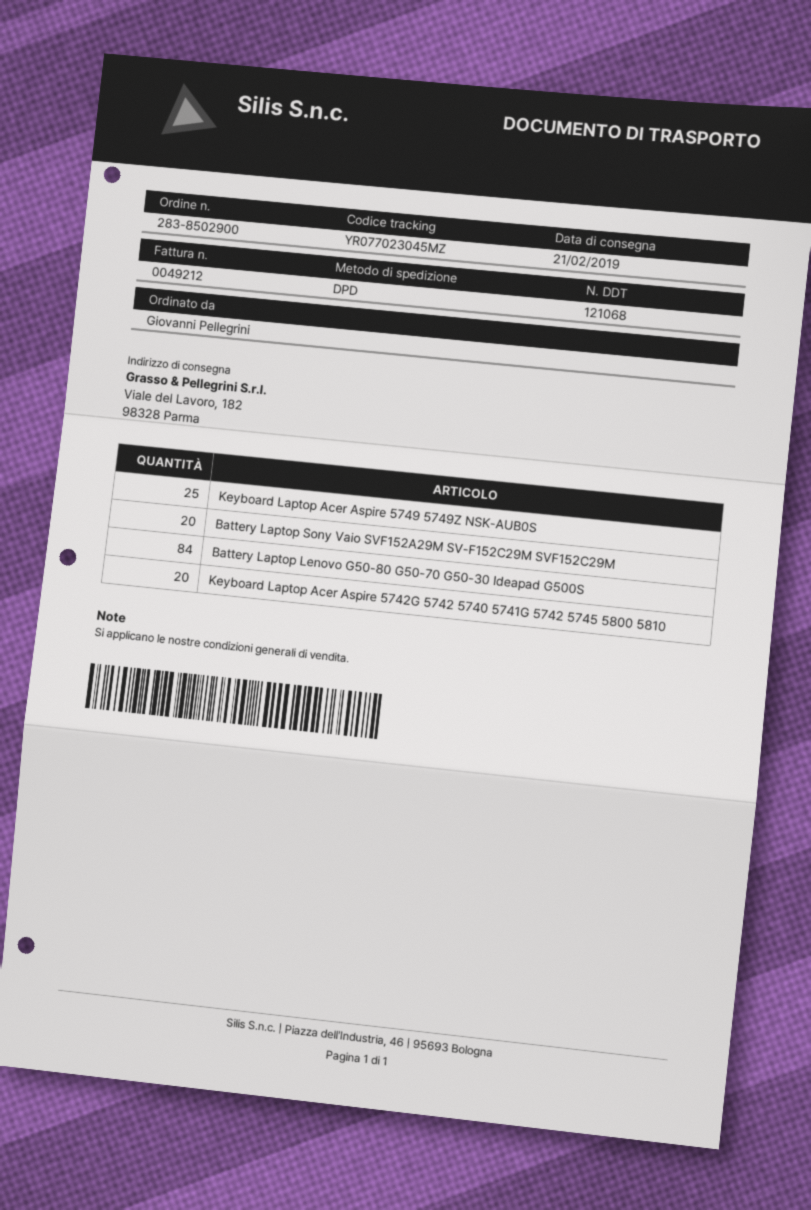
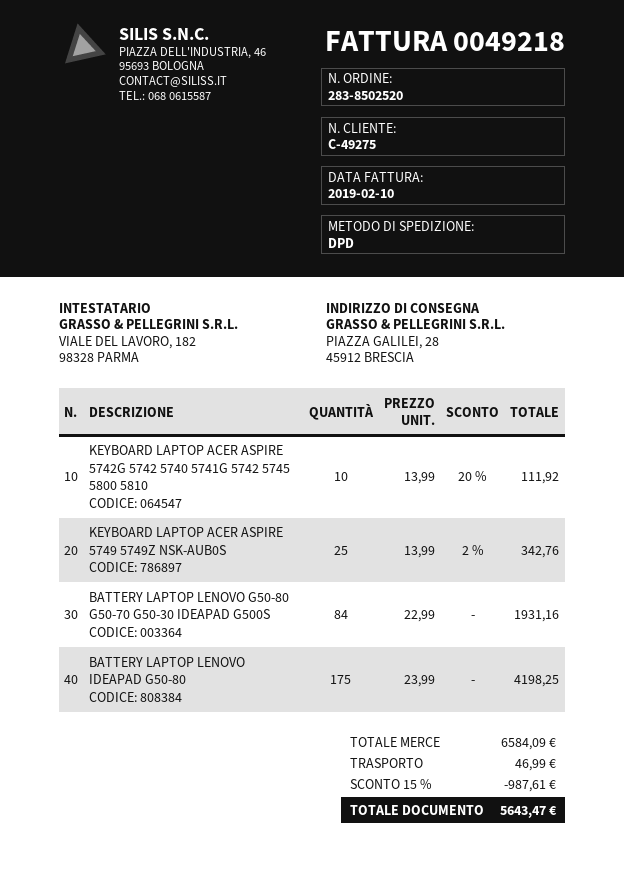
order number: 283-8502900 -> 283-8502520
invoice number: 0049212 -> 0049218
ship to: Viale del Lavoro, 182, 98328 Parma -> PIAZZA GALILEI, 28, 45912 BRESCIA
Battery Laptop Sony Vaio SVF152A29M SV-F152C29M SVF152C29M: 20 -> none
Keyboard Laptop Acer Aspire 5742G 5742 5740 5741G 5742 5745 5800 5810: 20 -> 10
BATTERY LAPTOP LENOVO IDEAPAD G50-80: none -> 175

